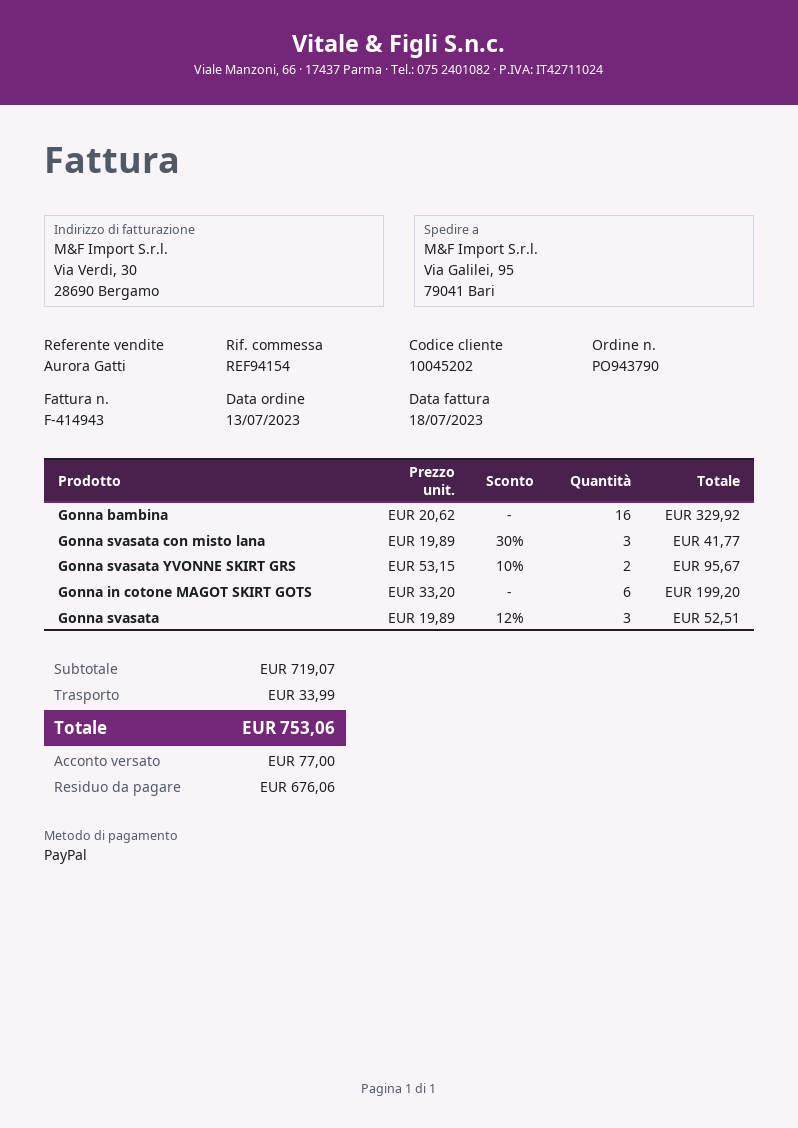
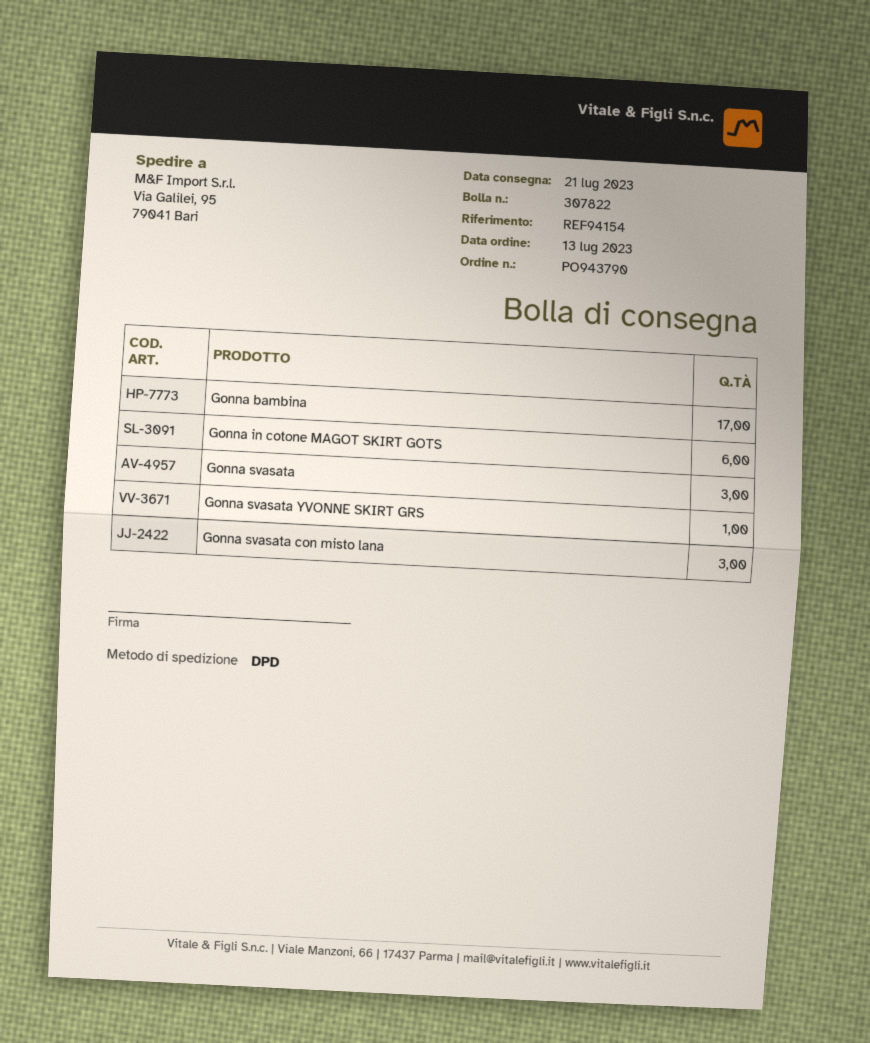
Gonna bambina: 16 -> 17
Gonna svasata YVONNE SKIRT GRS: 2 -> 1

